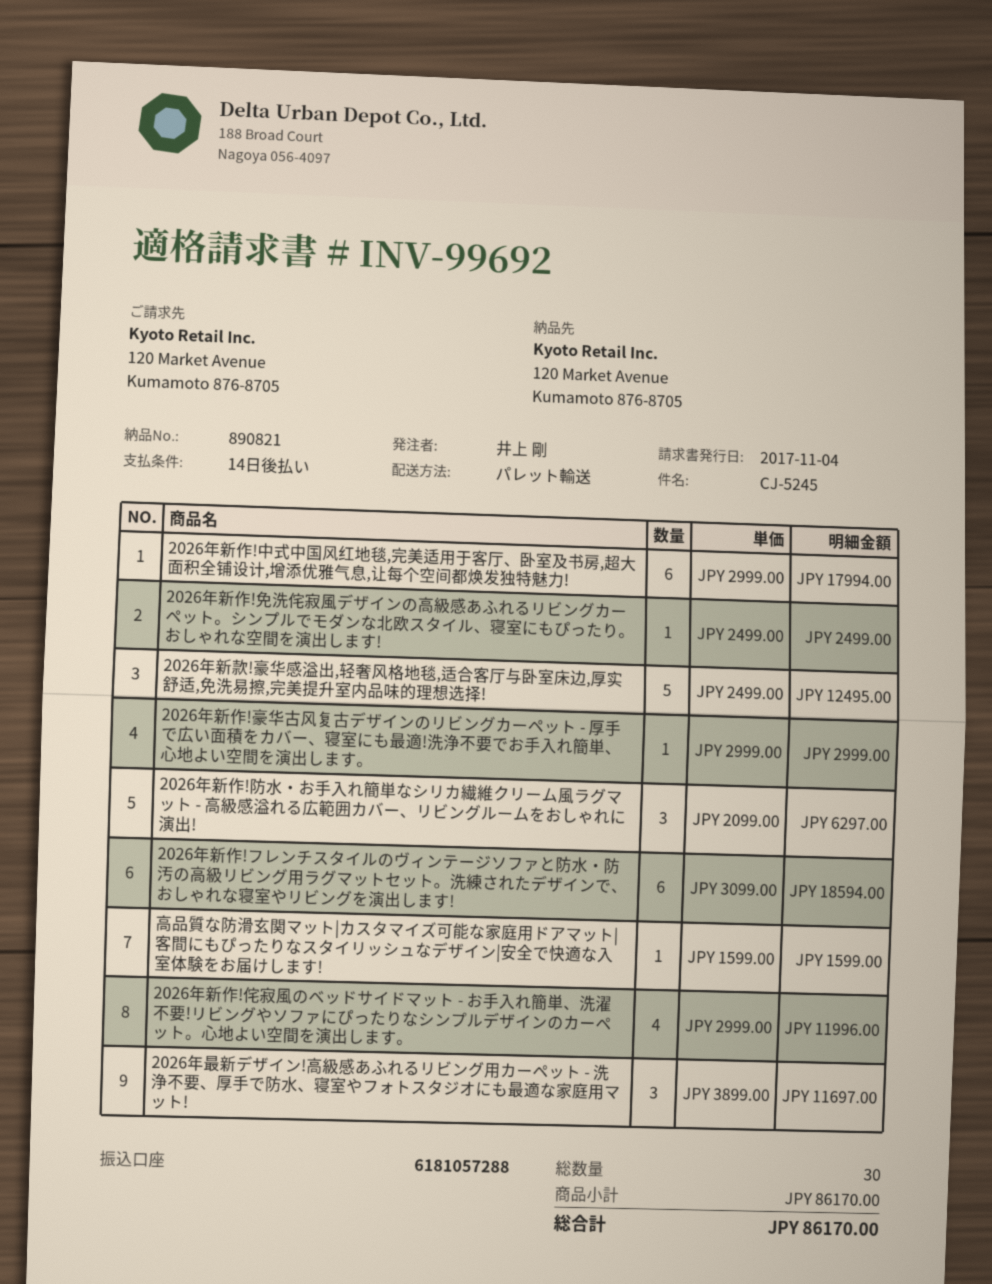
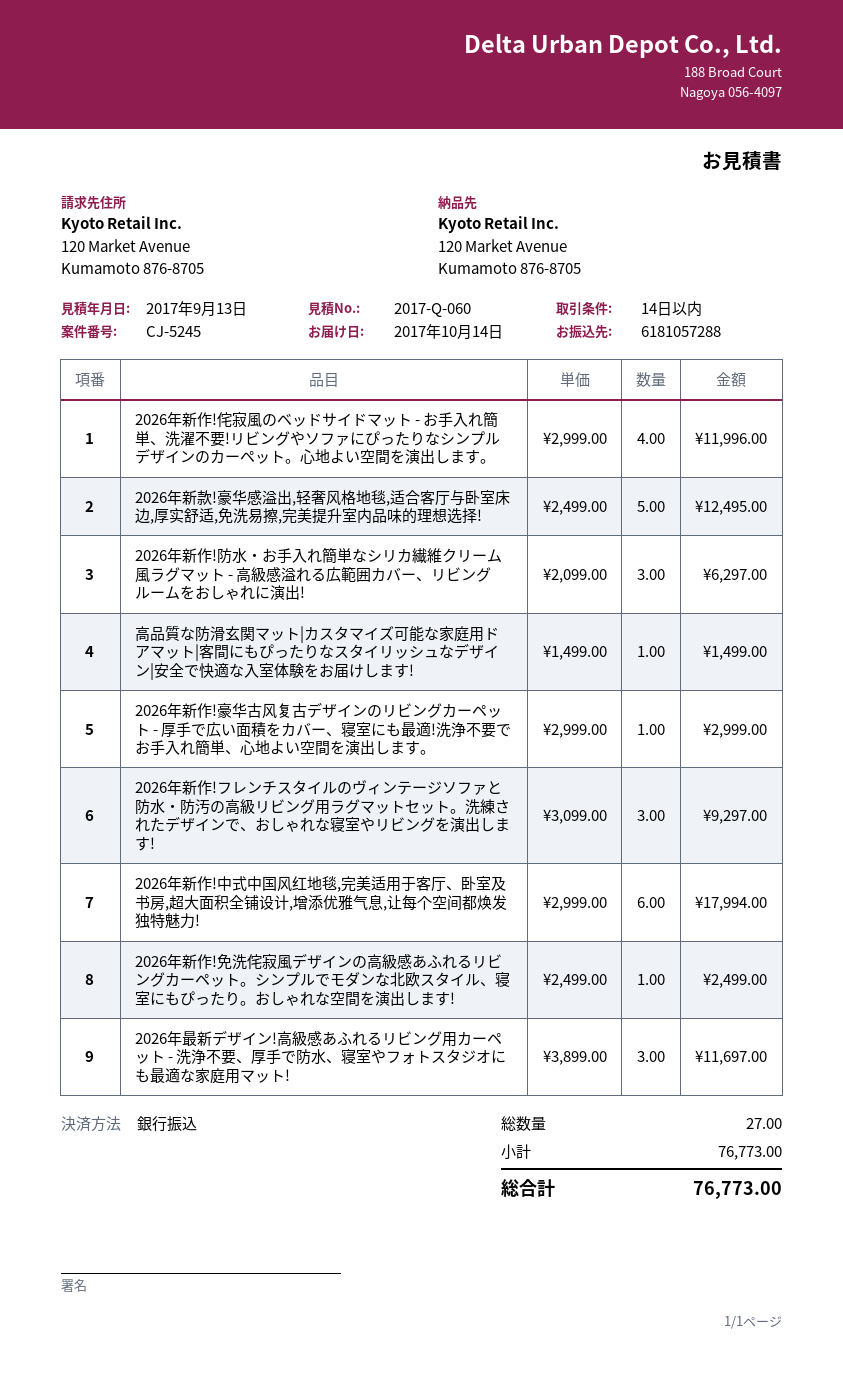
2026年新作!フレンチスタイルのヴィンテージソファと防水・防汚の高級リビング用ラグマットセット。洗練されたデザインで、おしゃれな寝室やリビングを演出します!: 6 x 3099.00 = 18594.00 -> 3 x 3099.00 = 9297.00
高品質な防滑玄関マット|カスタマイズ可能な家庭用ドアマット|客間にもぴったりなスタイリッシュなデザイン|安全で快適な入室体験をお届けします!: 1 x 1599.00 = 1599.00 -> 1 x 1499.00 = 1499.00
total quantity: 30 -> 27
subtotal: 86170.00 -> 76773.00
total: 86170.00 -> 76773.00

